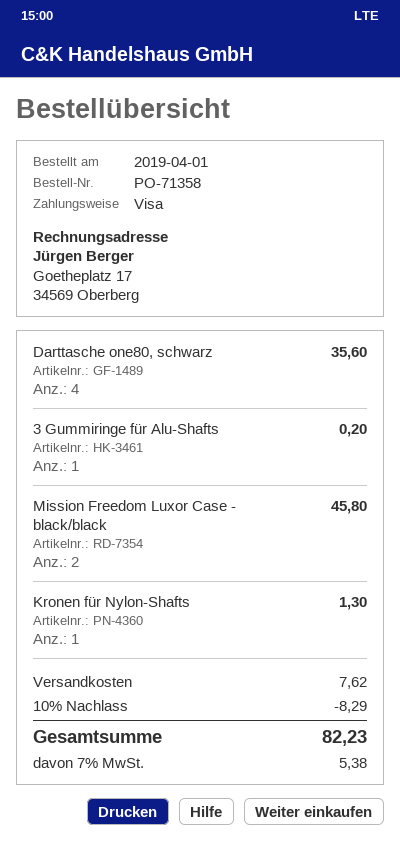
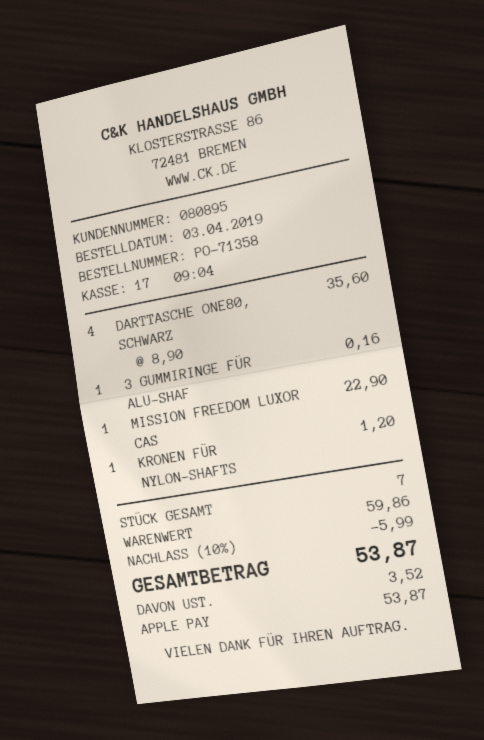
order date: 2019-04-01 -> 2019-04-03
payment method: Visa -> Apple Pay
3 Gummiringe für Alu-Shafts: 1 for 0.20 -> 1 for 0.16
Mission Freedom Luxor Case - black/black: 2 for 45.80 -> 1 for 22.90
Kronen für Nylon-Shafts: 1 for 1.30 -> 1 for 1.20
discount: 10% = 8.29 -> 10% = 5.99
shipping: 7.62 -> none
tax: 5.38 -> 3.52
total: 82.23 -> 53.87

